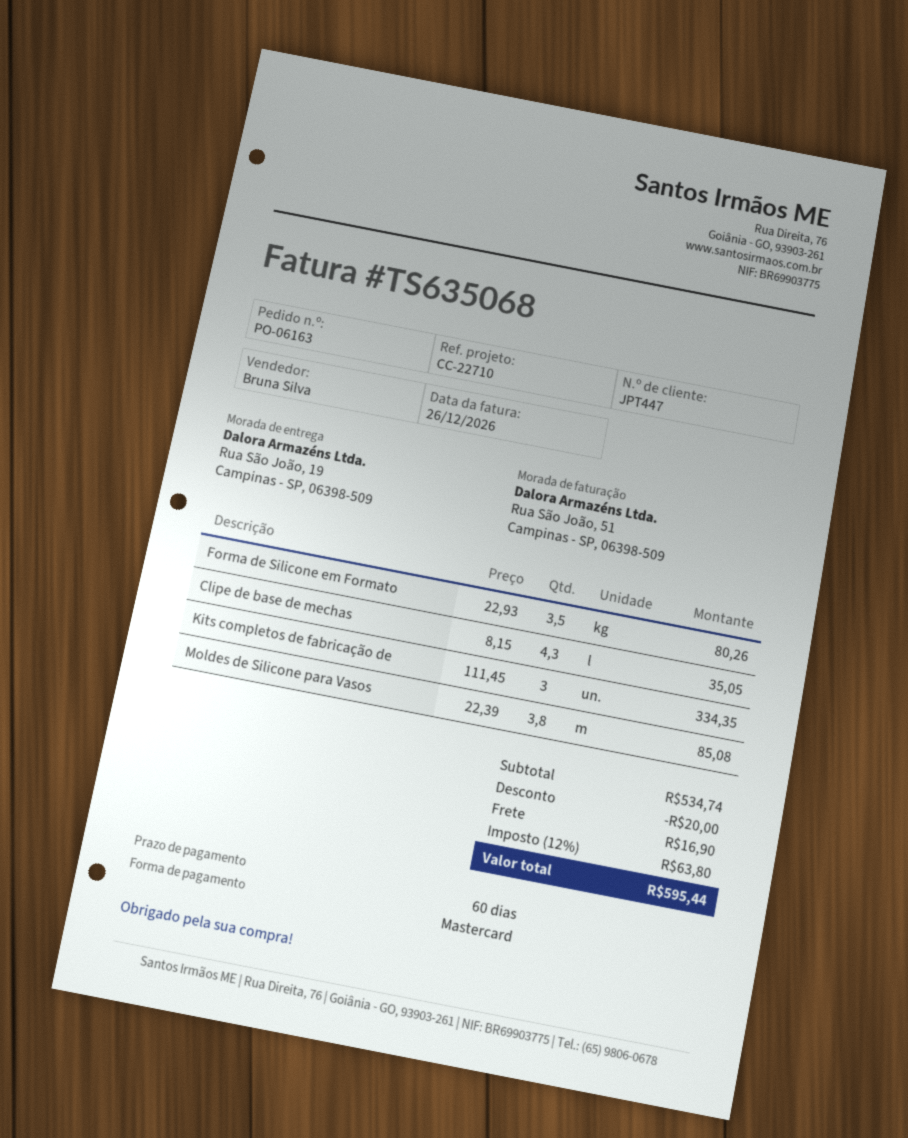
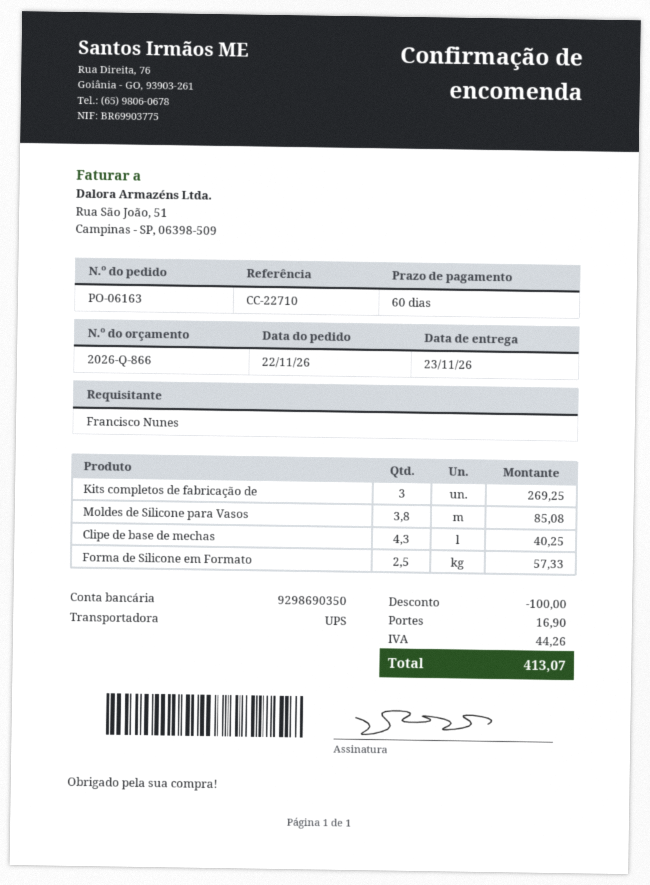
Forma de Silicone em Formato: 3.5 for 80.26 -> 2.5 for 57.33
Clipe de base de mechas: 4.3 for 35.05 -> 4.3 for 40.25
Kits completos de fabricação de: 3 for 334.35 -> 3 for 269.25
discount: 20.00 -> 100.00
tax: 63.80 -> 44.26
total: 595.44 -> 413.07

